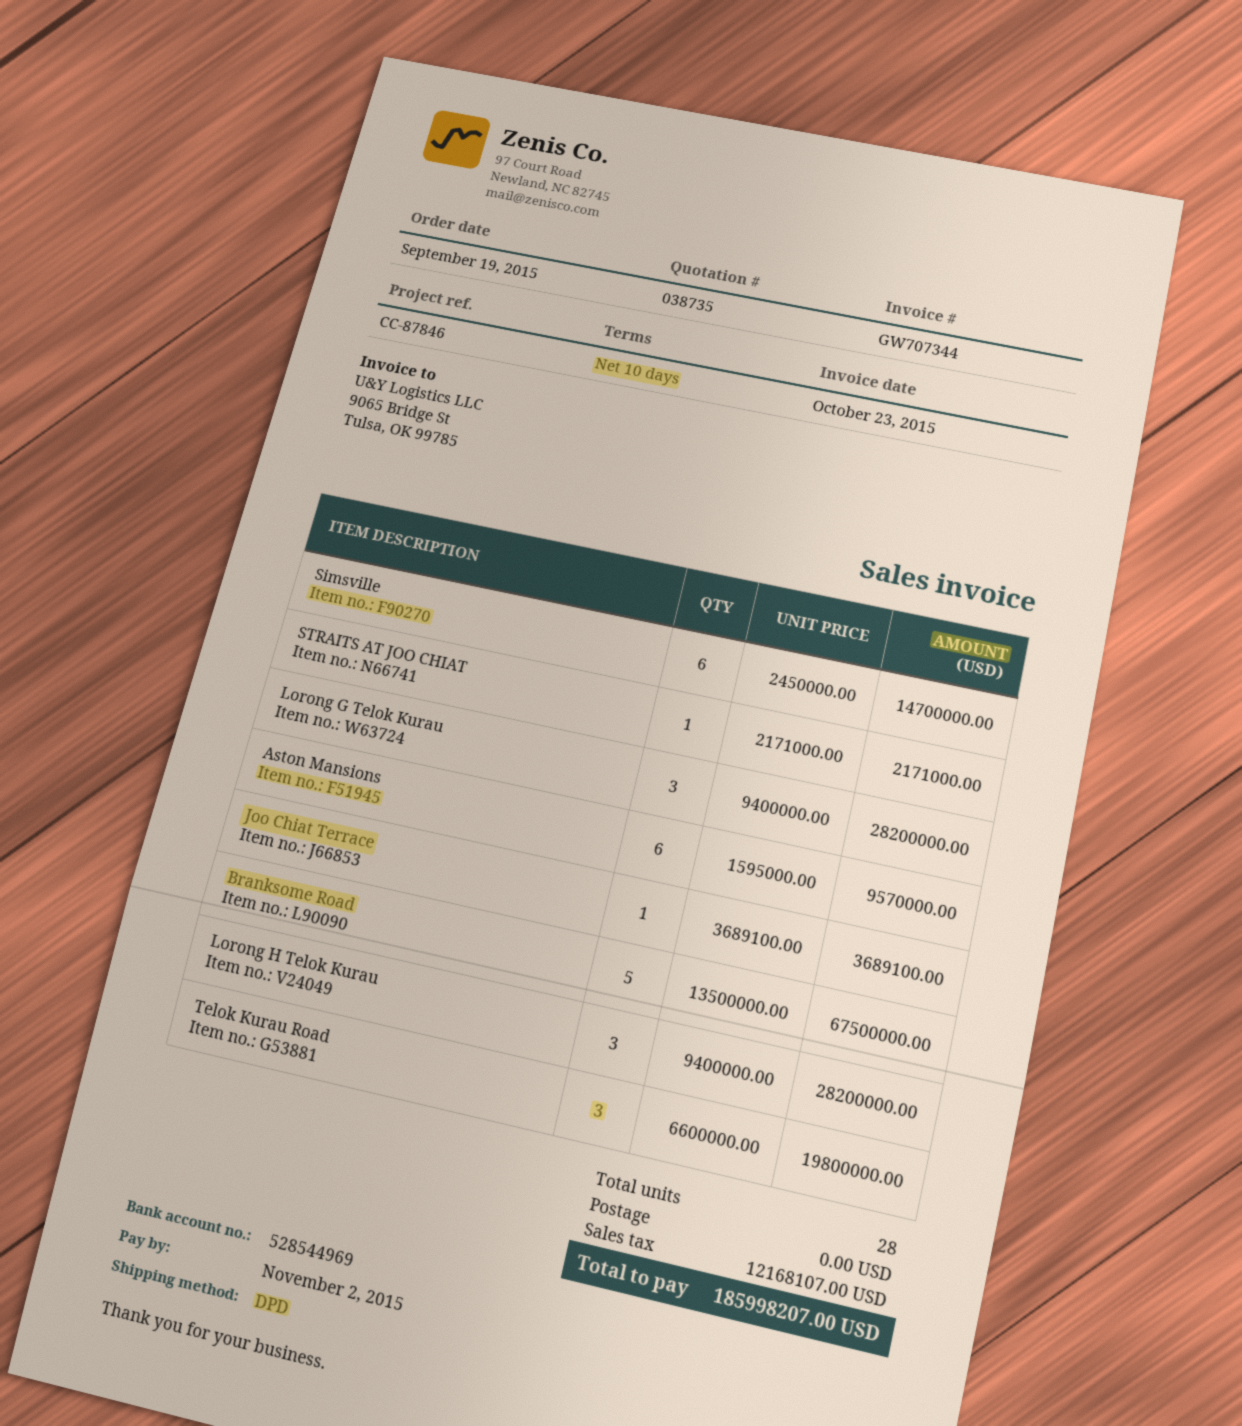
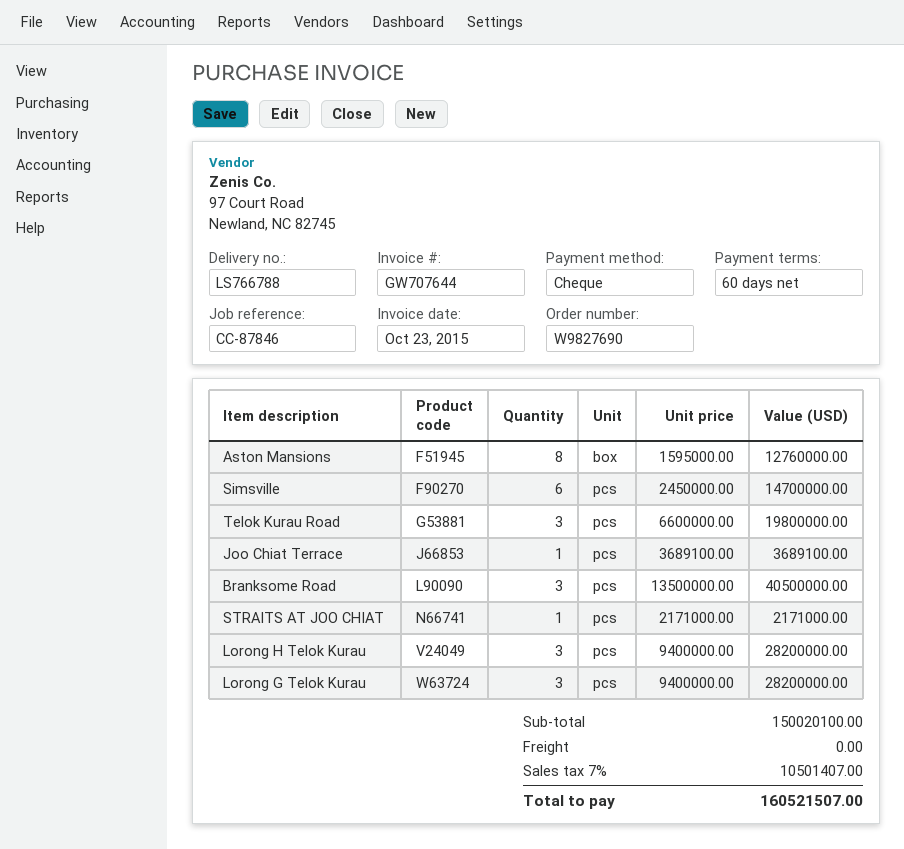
invoice number: GW707344 -> GW707644
payment terms: 10 days -> 60 days
Aston Mansions: 6 x 1595000.00 = 9570000.00 -> 8 x 1595000.00 = 12760000.00
Branksome Road: 5 x 13500000.00 = 67500000.00 -> 3 x 13500000.00 = 40500000.00
tax: 12168107.00 -> 10501407.00
total: 185998207.00 -> 160521507.00

